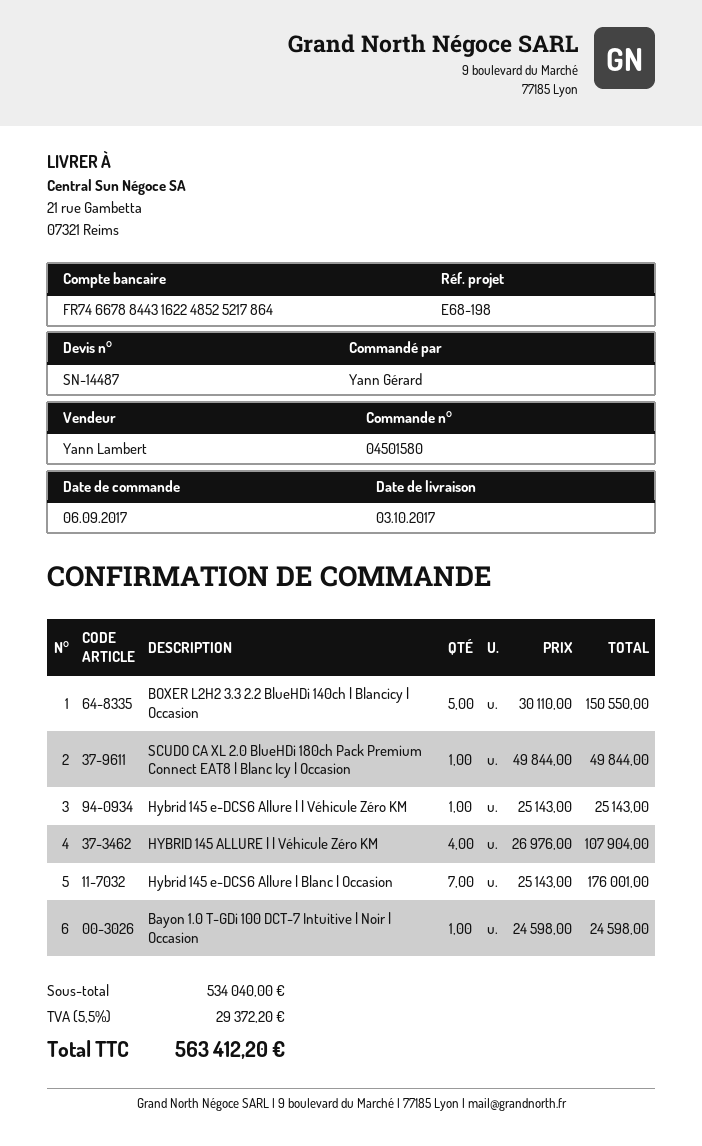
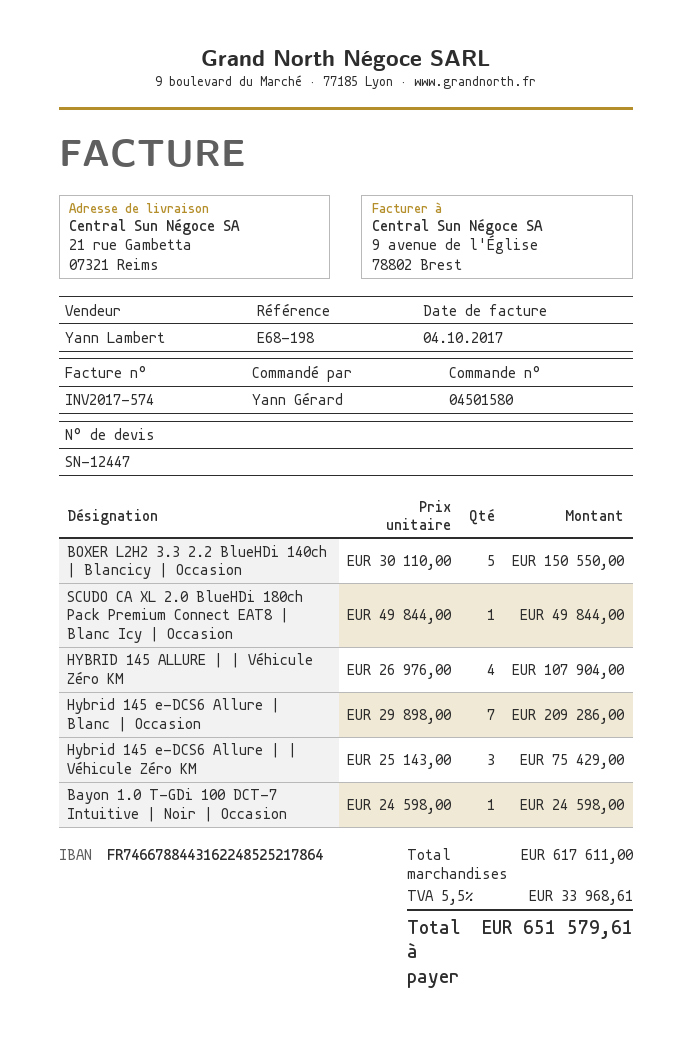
quote number: SN-14487 -> SN-12447
Hybrid 145 e-DCS6 Allure | | Véhicule Zéro KM: 1 x 25143.00 = 25143.00 -> 3 x 25143.00 = 75429.00
Hybrid 145 e-DCS6 Allure | Blanc | Occasion: 7 x 25143.00 = 176001.00 -> 7 x 29898.00 = 209286.00
subtotal: 534040.00 -> 617611.00
tax: 5.5% = 29372.20 -> 5.5% = 33968.61
total: 563412.20 -> 651579.61

